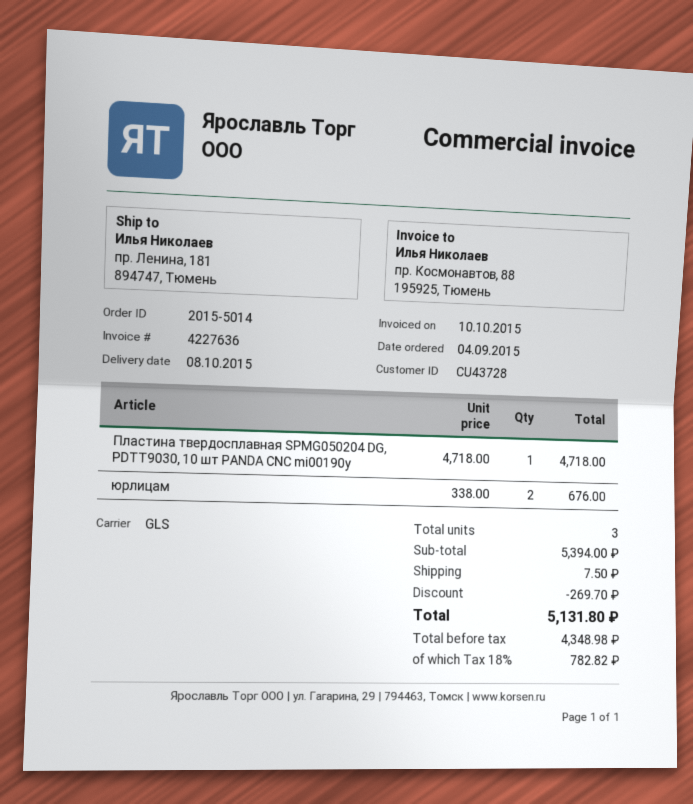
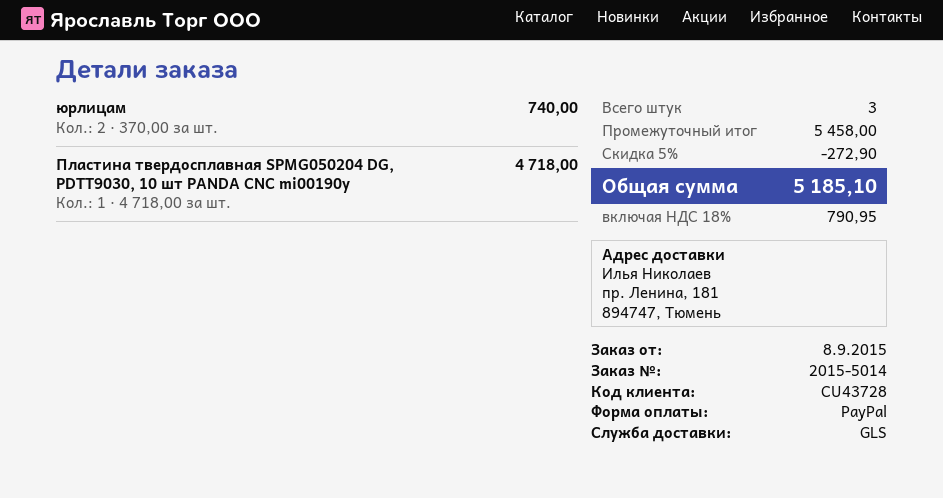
order date: 2015-09-04 -> 2015-09-08
юрлицам: 2 x 338.00 = 676.00 -> 2 x 370.00 = 740.00
subtotal: 5394.00 -> 5458.00
discount: 269.70 -> 272.90
shipping: 7.50 -> none
tax: 18% = 782.82 -> 18% = 790.95
total: 5131.80 -> 5185.10

